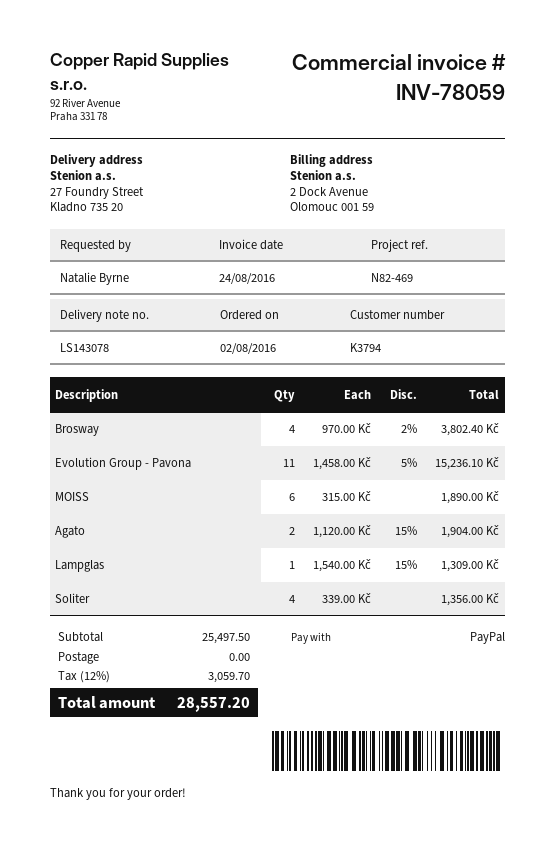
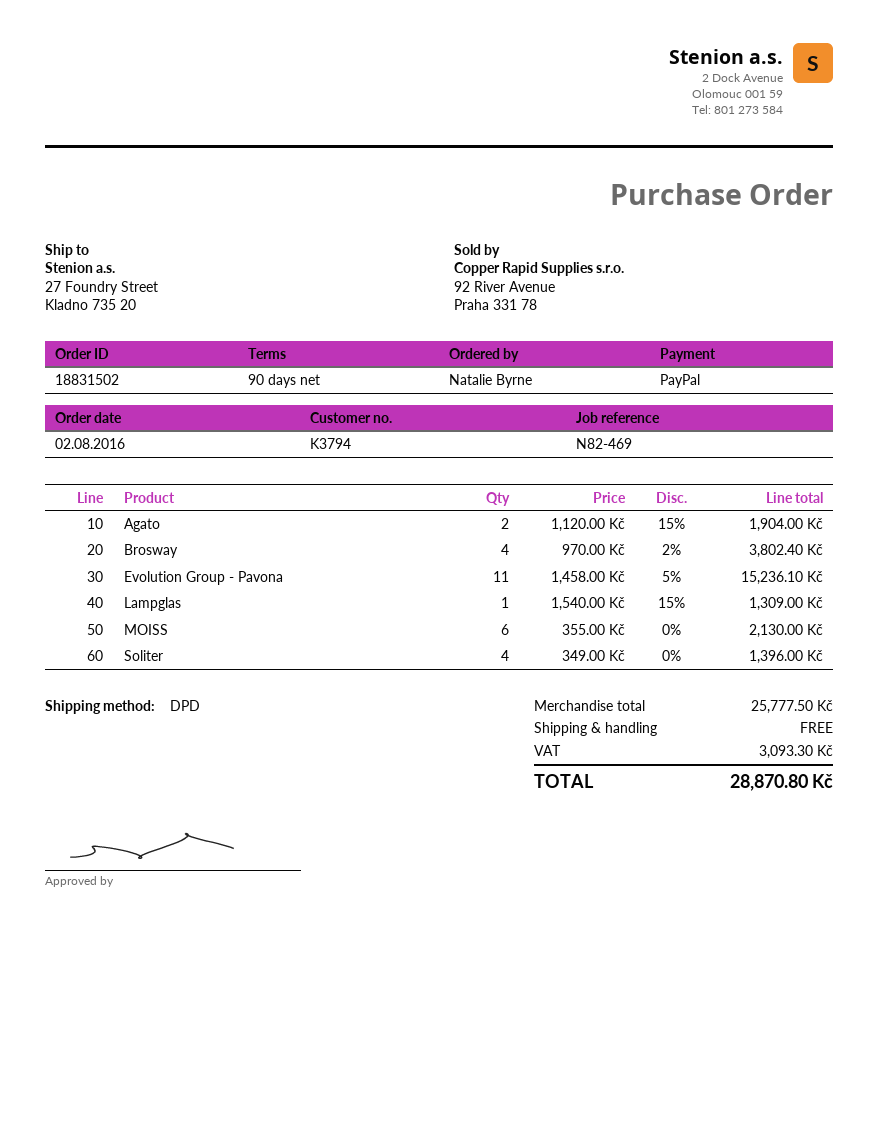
MOISS: 6 x 315.00 = 1890.00 -> 6 x 355.00 = 2130.00
Soliter: 4 x 339.00 = 1356.00 -> 4 x 349.00 = 1396.00
subtotal: 25497.50 -> 25777.50
tax: 3059.70 -> 3093.30
total: 28557.20 -> 28870.80

